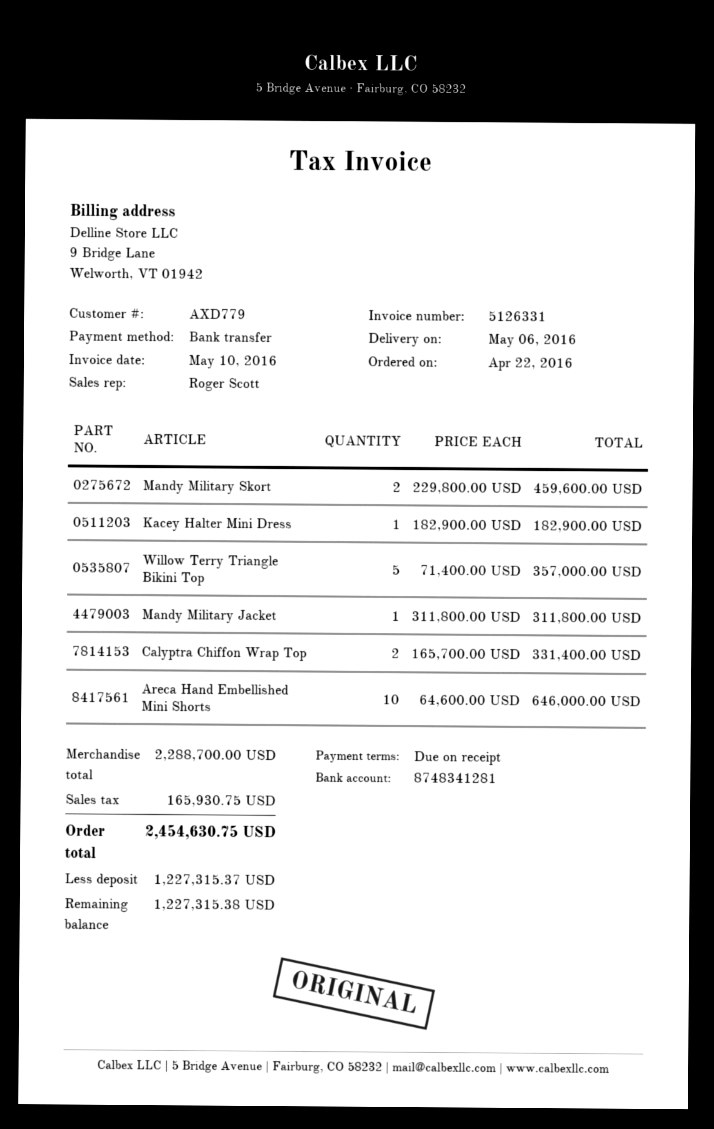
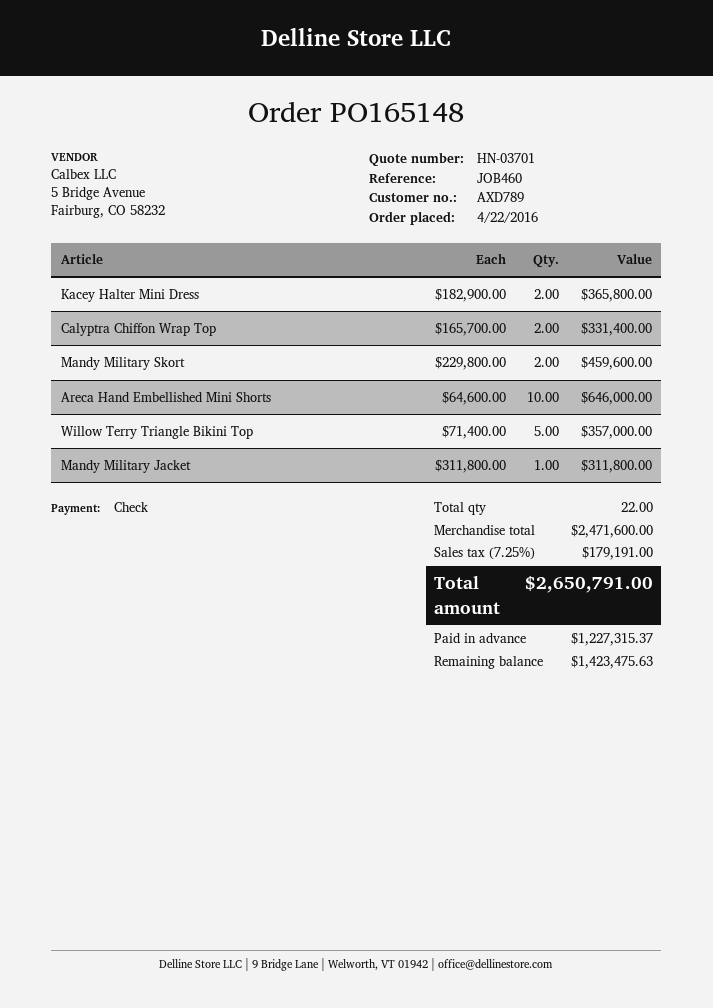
customer number: AXD779 -> AXD789
payment method: bank transfer -> cheque
Kacey Halter Mini Dress: 1 x 182900.00 = 182900.00 -> 2 x 182900.00 = 365800.00
subtotal: 2288700.00 -> 2471600.00
tax: 165930.75 -> 179191.00
total: 2454630.75 -> 2650791.00
balance: 1227315.38 -> 1423475.63

